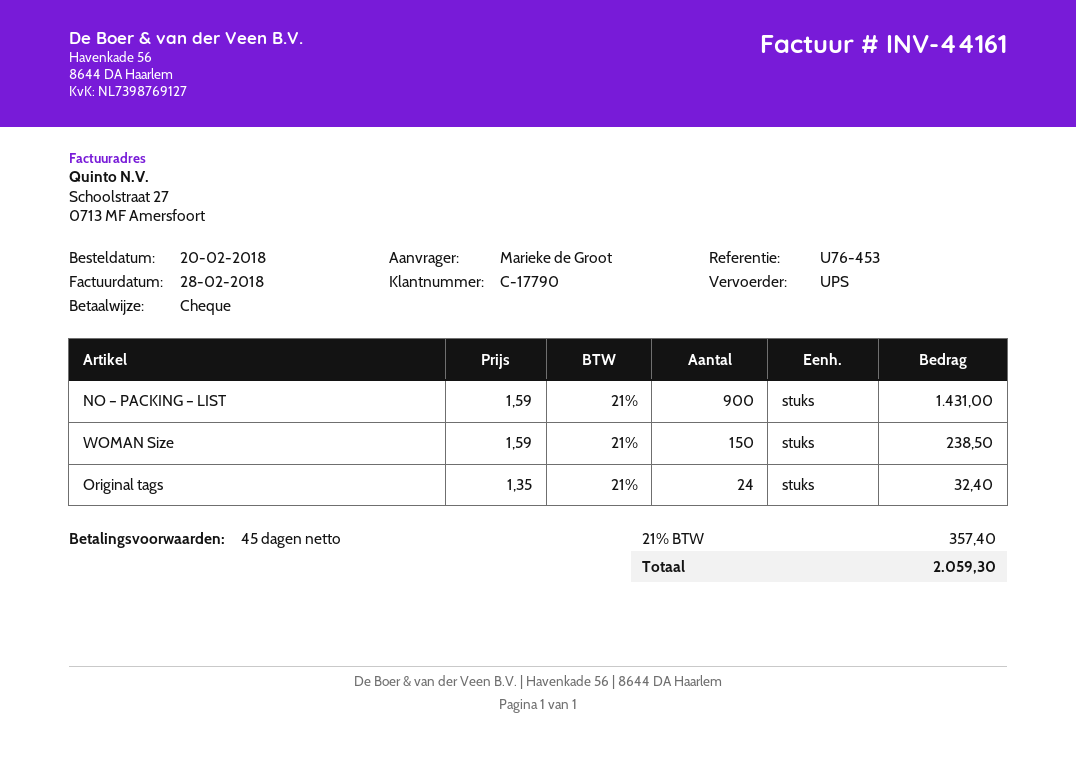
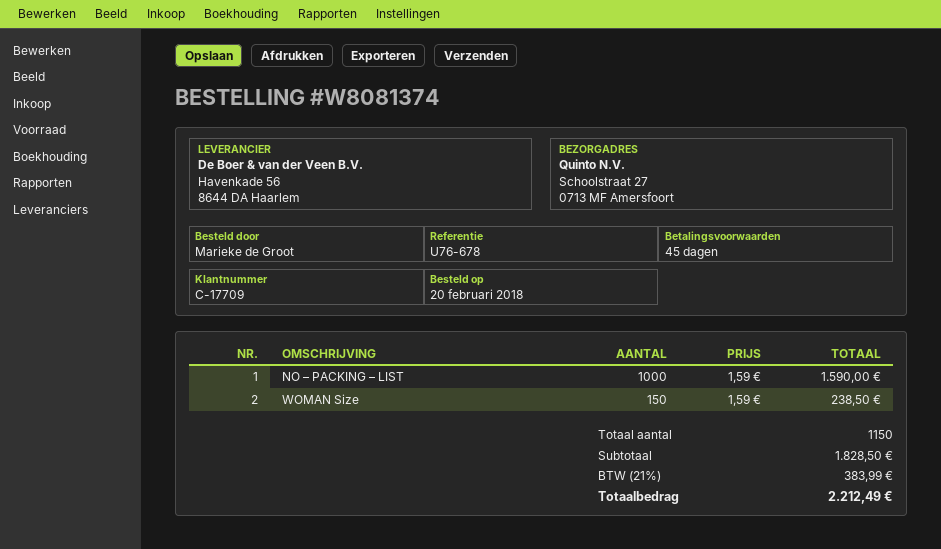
customer number: C-17790 -> C-17709
reference: U76-453 -> U76-678
NO – PACKING – LIST: 900 x 1.59 = 1431.00 -> 1000 x 1.59 = 1590.00
Original tags: 24 x 1.35 = 32.40 -> none
tax: 21% = 357.40 -> 21% = 383.99
total: 2059.30 -> 2212.49

